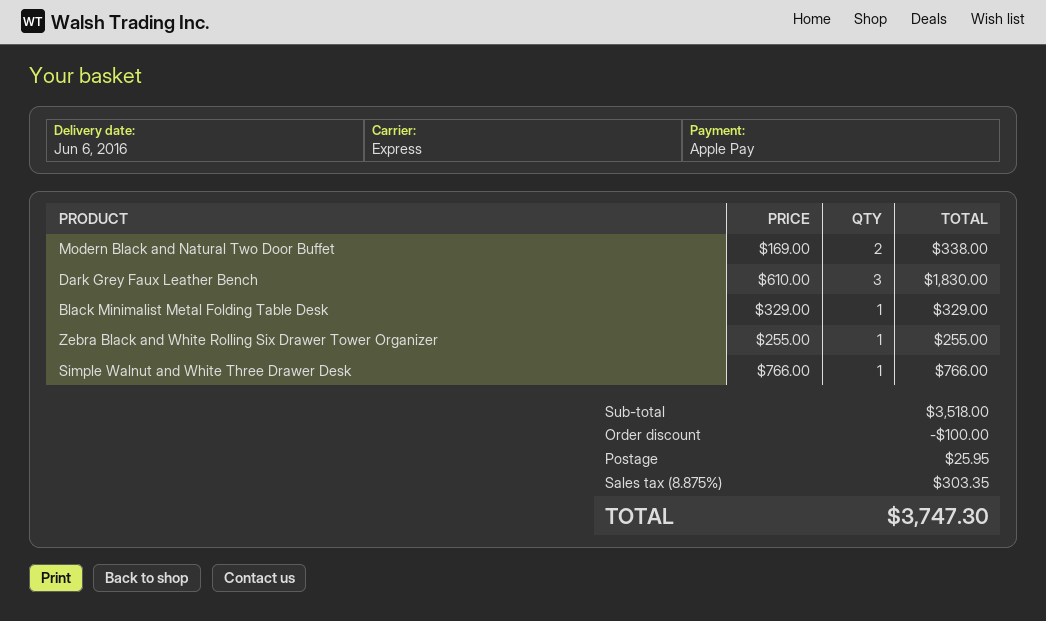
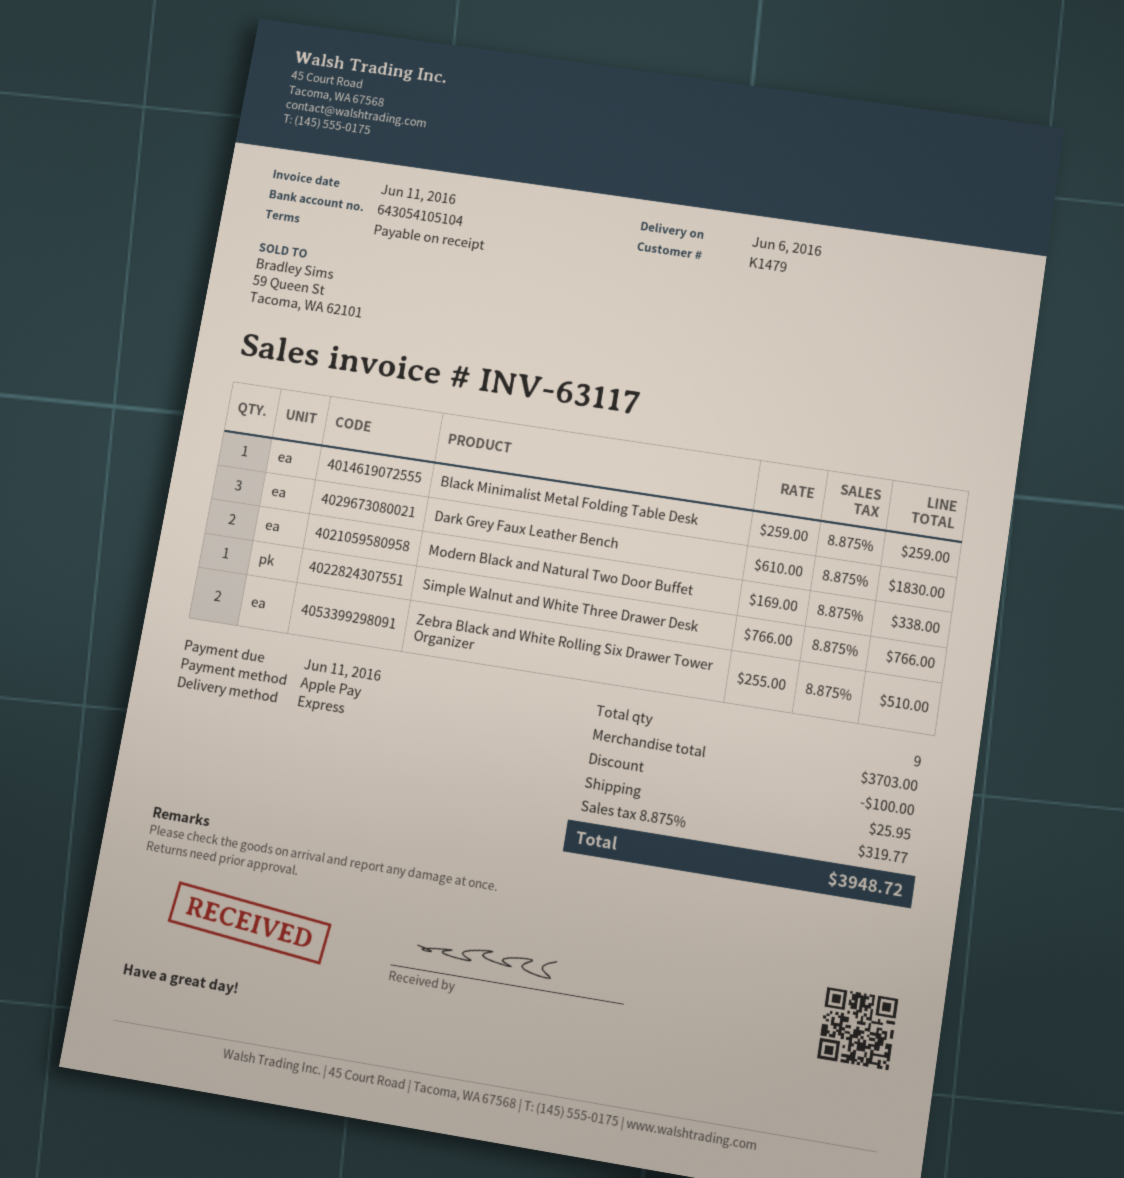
Black Minimalist Metal Folding Table Desk: 1 x 329.00 = 329.00 -> 1 x 259.00 = 259.00
Zebra Black and White Rolling Six Drawer Tower Organizer: 1 x 255.00 = 255.00 -> 2 x 255.00 = 510.00
subtotal: 3518.00 -> 3703.00
tax: 8.875% = 303.35 -> 8.875% = 319.77
total: 3747.30 -> 3948.72

